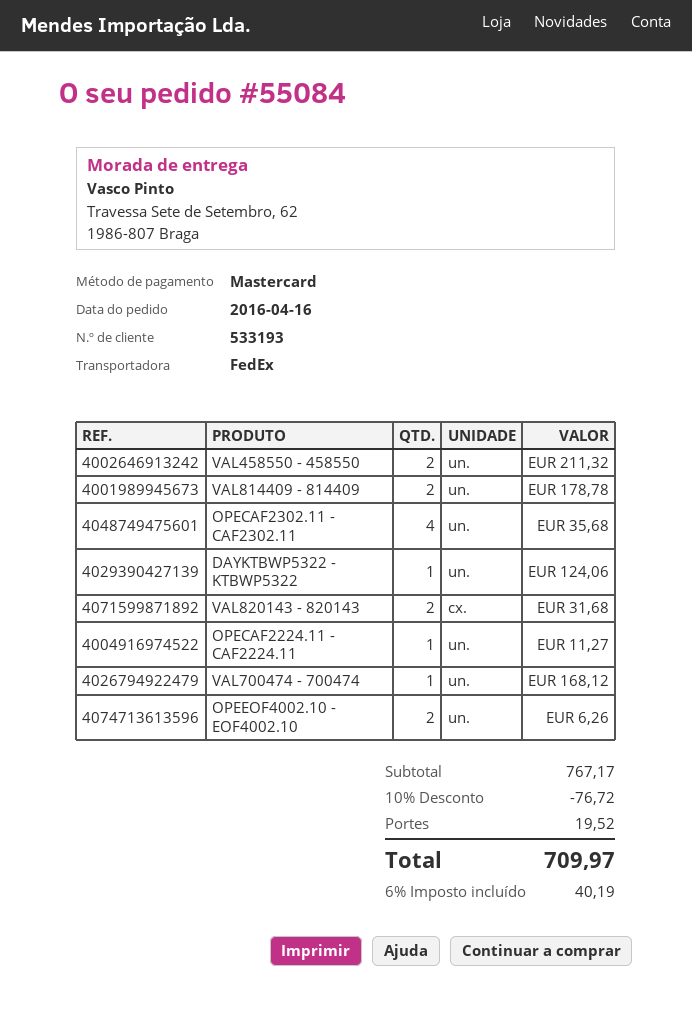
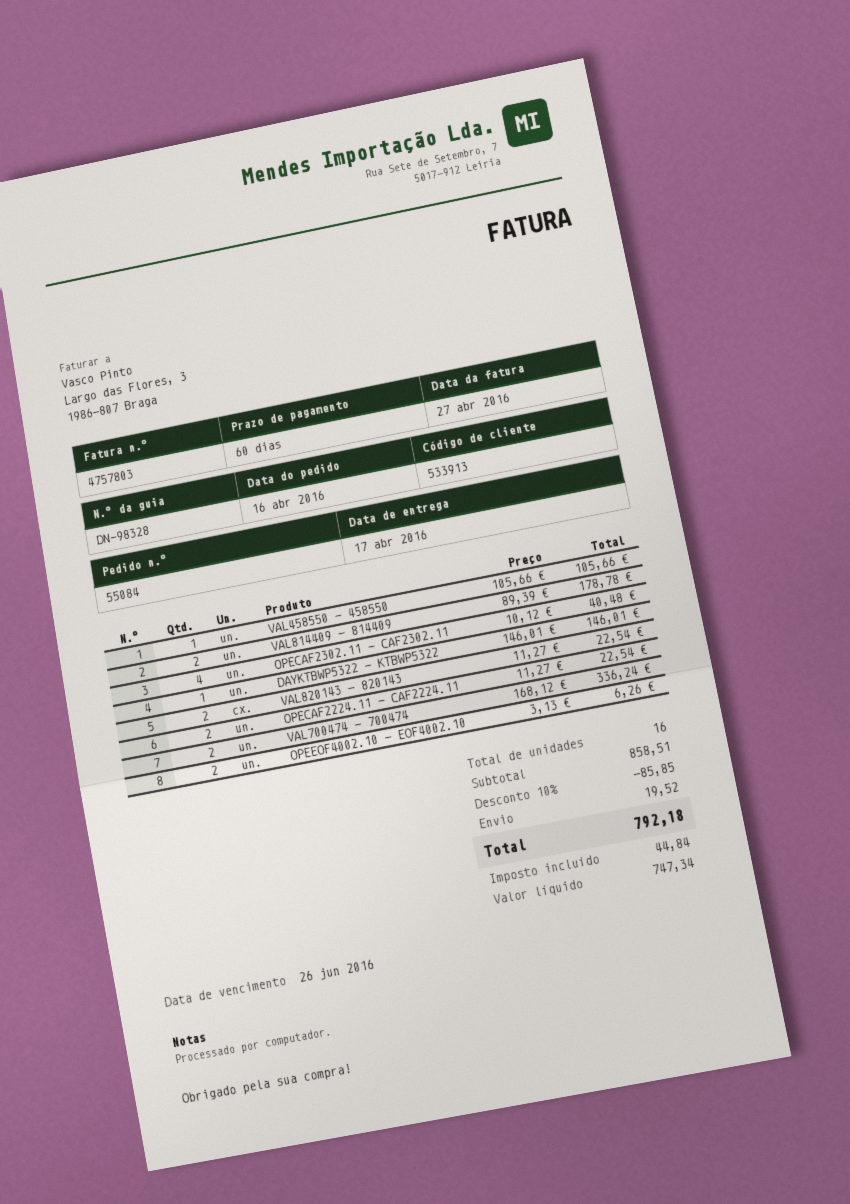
customer number: 533193 -> 533913
VAL458550 - 458550: 2 for 211.32 -> 1 for 105.66
OPECAF2302.11 - CAF2302.11: 4 for 35.68 -> 4 for 40.48
DAYKTBWP5322 - KTBWP5322: 1 for 124.06 -> 1 for 146.01
VAL820143 - 820143: 2 for 31.68 -> 2 for 22.54
OPECAF2224.11 - CAF2224.11: 1 for 11.27 -> 2 for 22.54
VAL700474 - 700474: 1 for 168.12 -> 2 for 336.24
subtotal: 767.17 -> 858.51
discount: 10% = 76.72 -> 10% = 85.85
tax: 40.19 -> 44.84
total: 709.97 -> 792.18

